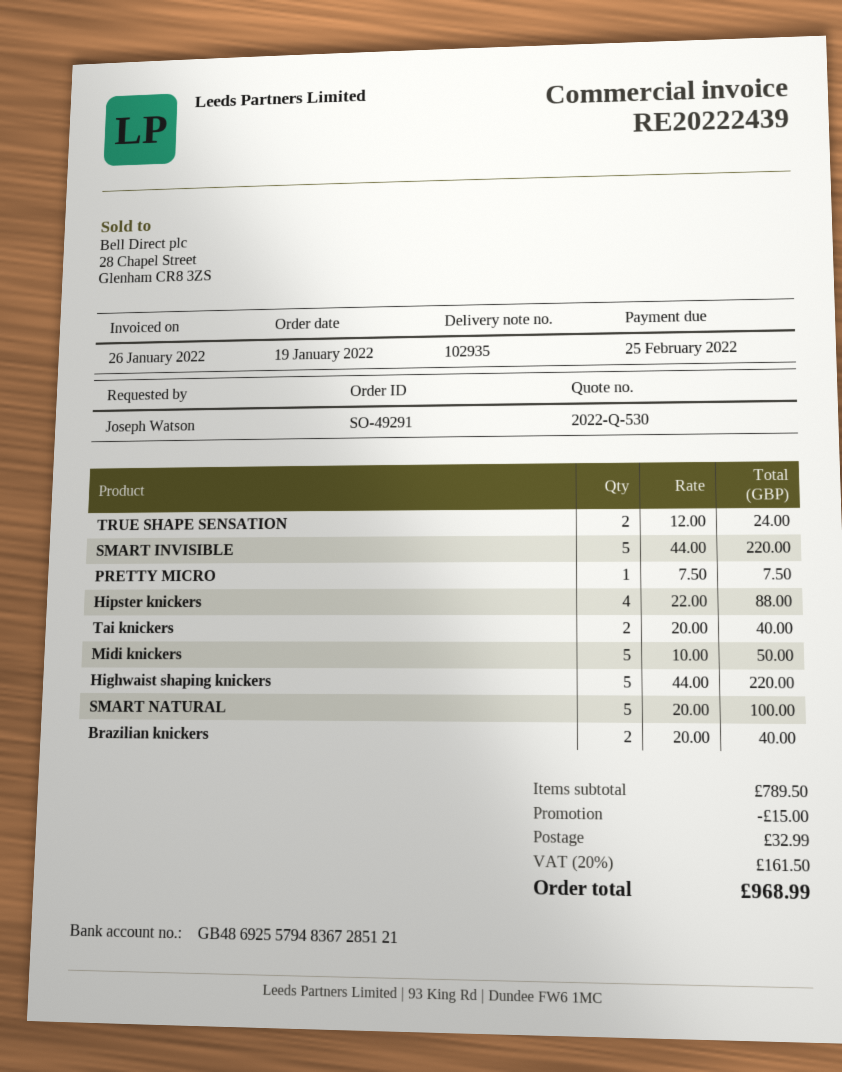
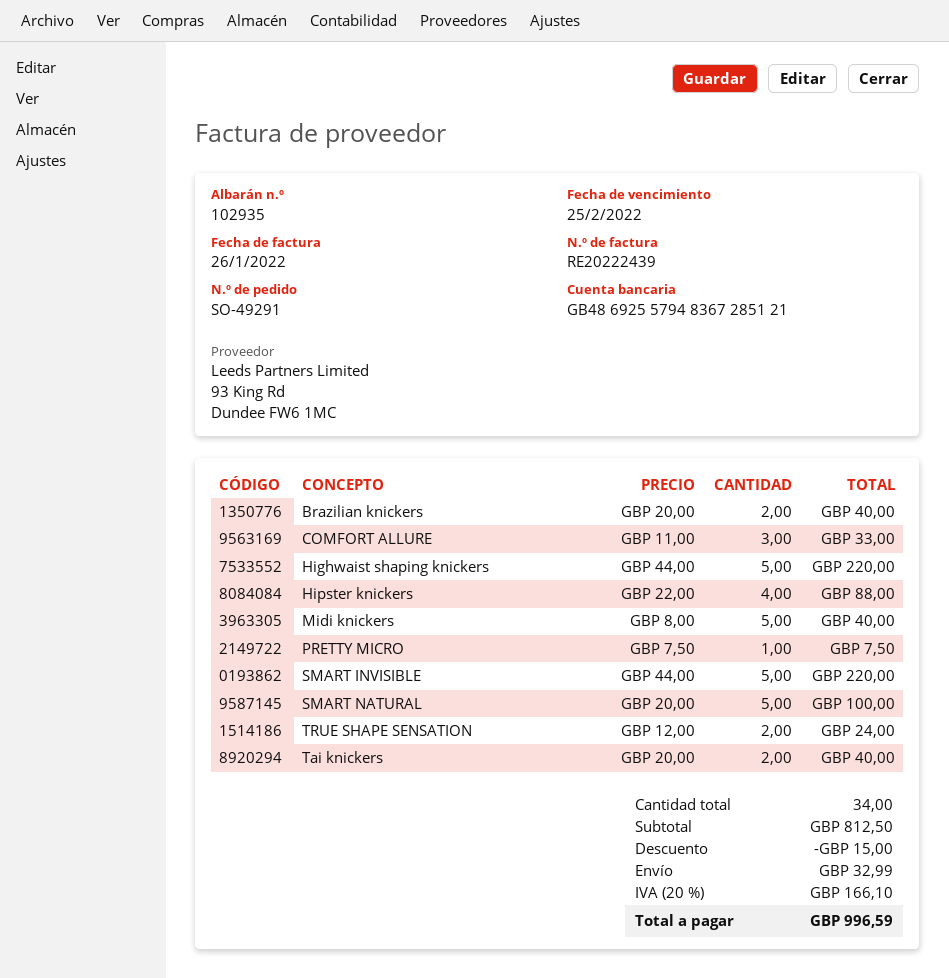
Midi knickers: 5 x 10.00 = 50.00 -> 5 x 8.00 = 40.00
COMFORT ALLURE: none -> 3 x 11.00 = 33.00
subtotal: 789.50 -> 812.50
tax: 20% = 161.50 -> 20% = 166.10
total: 968.99 -> 996.59

